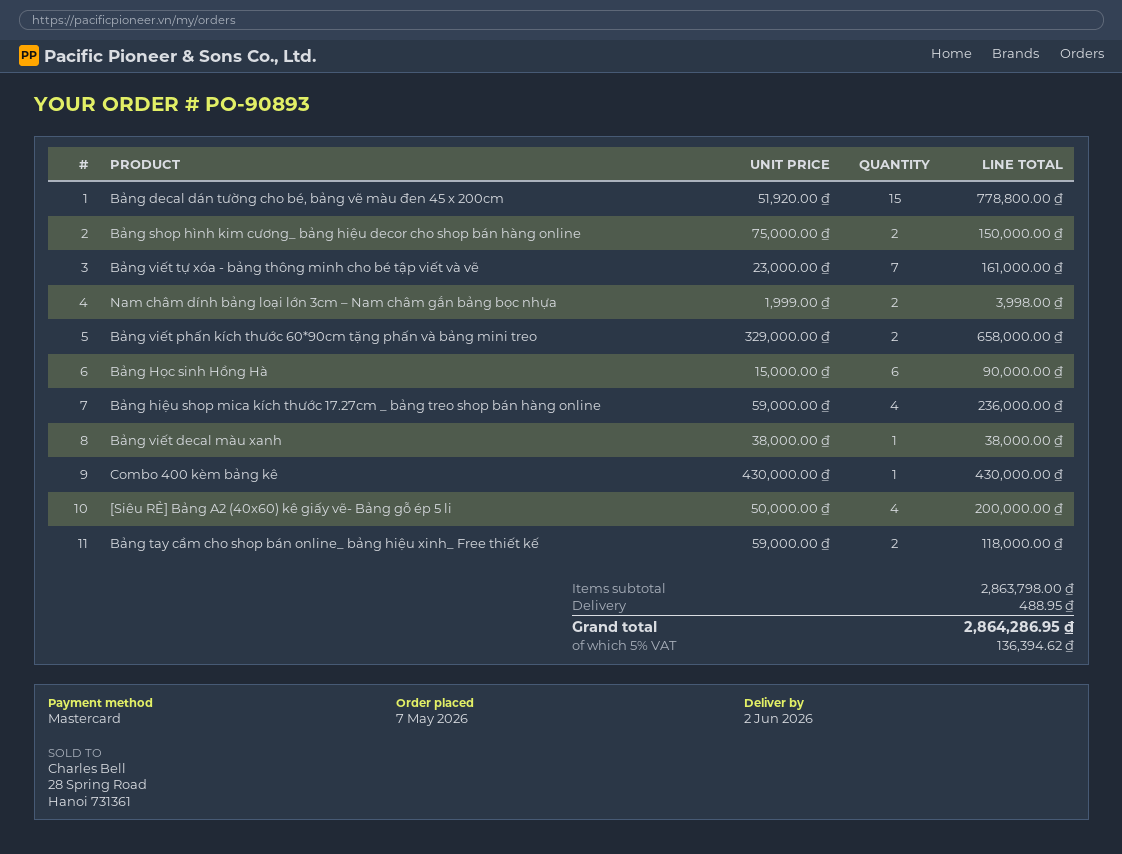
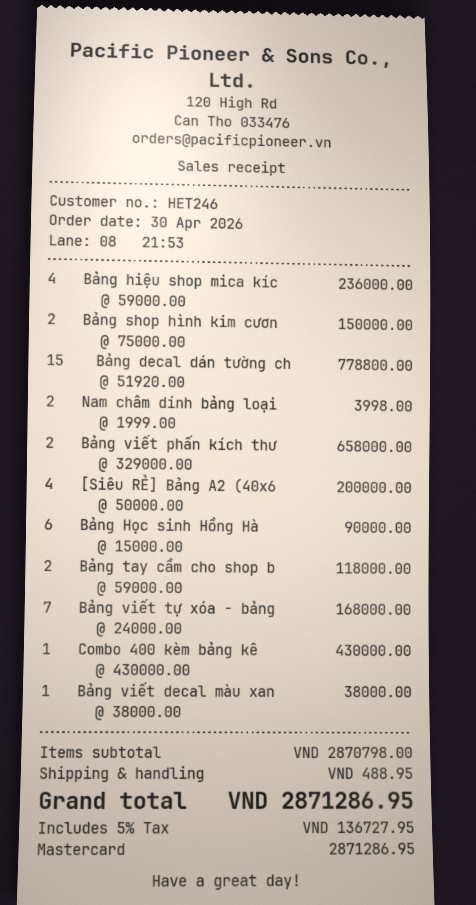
order date: 2026-05-07 -> 2026-04-30
Bảng viết tự xóa - bảng thông minh cho bé tập viết và vẽ: 7 x 23000.00 = 161000.00 -> 7 x 24000.00 = 168000.00
subtotal: 2863798.00 -> 2870798.00
tax: 5% = 136394.62 -> 5% = 136727.95
total: 2864286.95 -> 2871286.95

